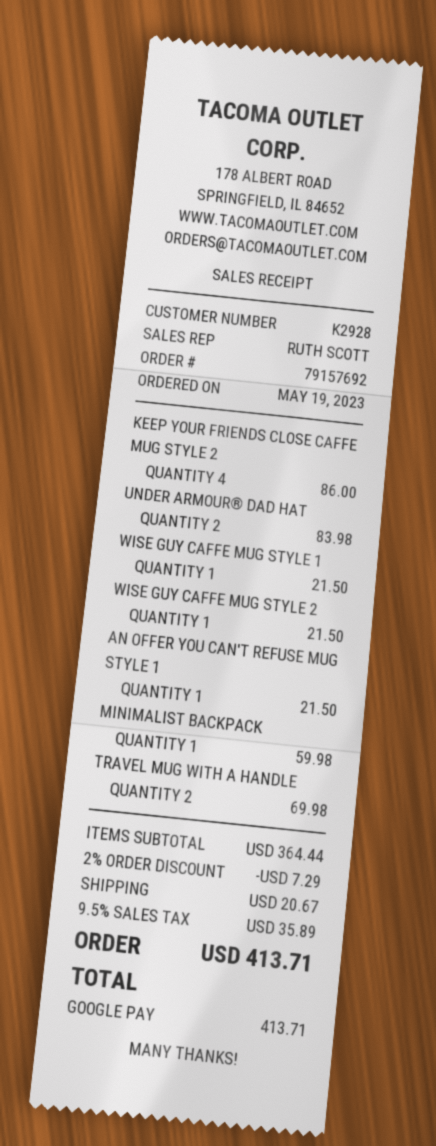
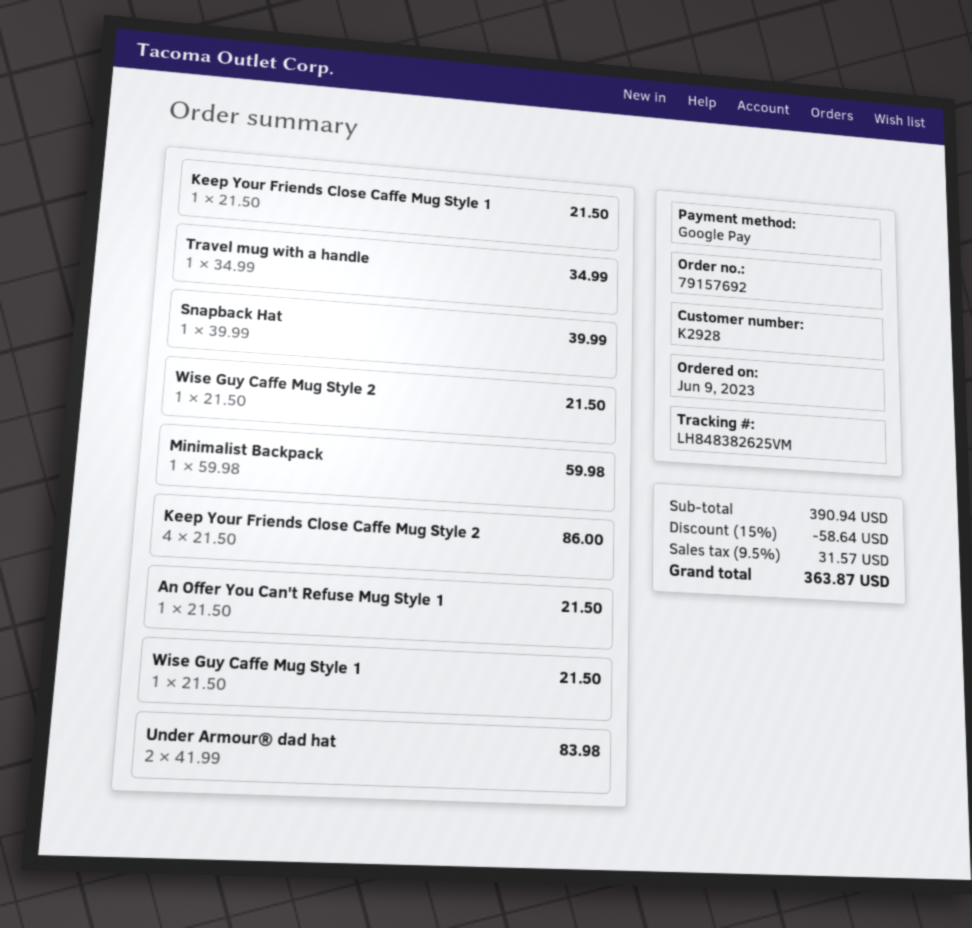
order date: 2023-05-19 -> 2023-06-09
TRAVEL MUG WITH A HANDLE: 2 for 69.98 -> 1 for 34.99
Keep Your Friends Close Caffe Mug Style 1: none -> 1 for 21.50
Snapback Hat: none -> 1 for 39.99
subtotal: 364.44 -> 390.94
discount: 2% = 7.29 -> 15% = 58.64
shipping: 20.67 -> none
tax: 9.5% = 35.89 -> 9.5% = 31.57
total: 413.71 -> 363.87

